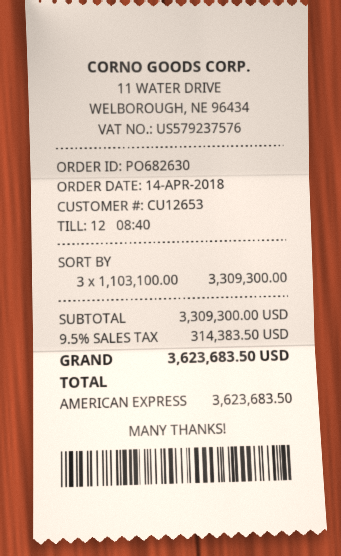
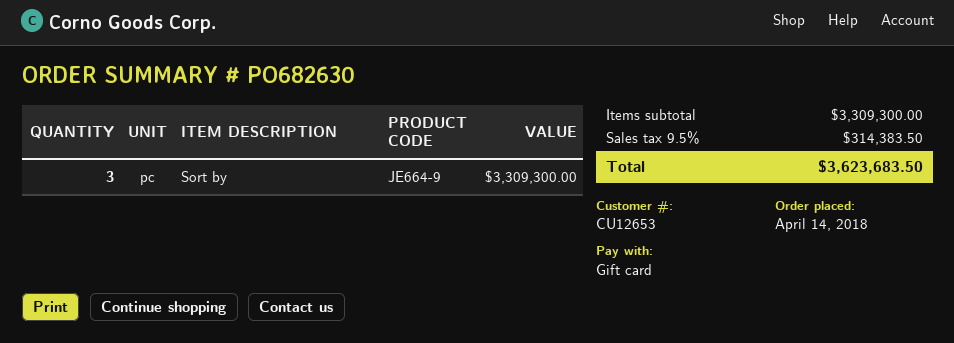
payment method: American Express -> gift card

